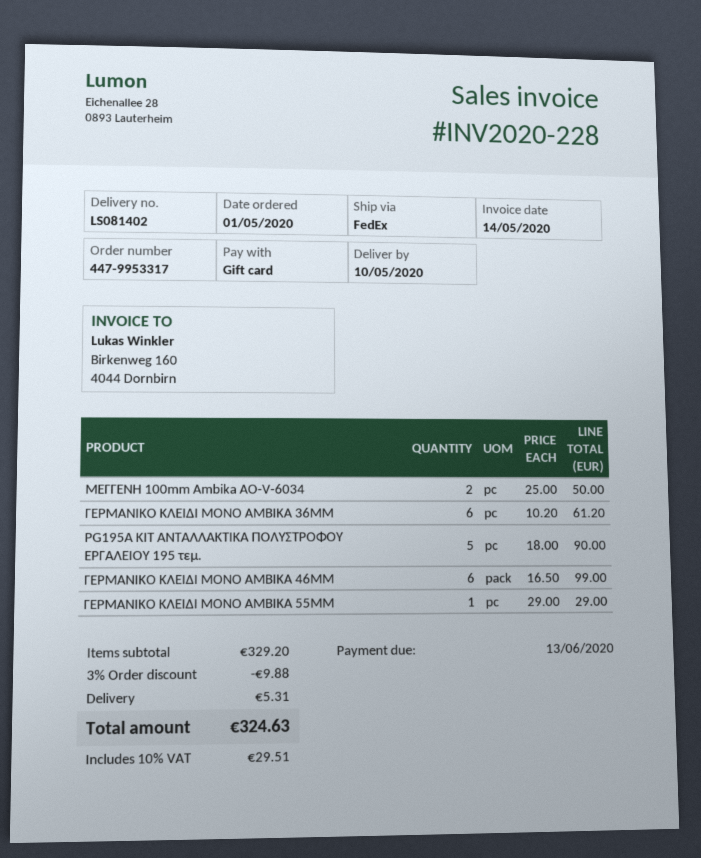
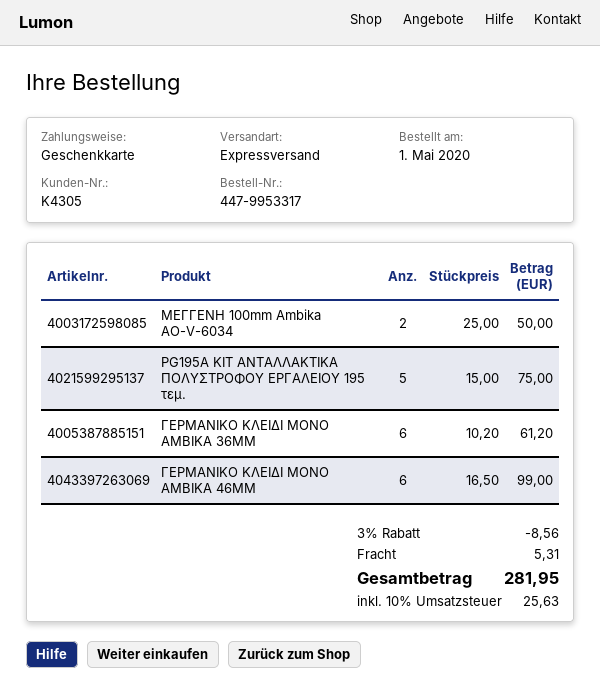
shipping method: FedEx -> express
PG195A KIT ΑΝΤΑΛΛΑΚΤΙΚΑ ΠΟΛΥΣΤΡΟΦΟΥ ΕΡΓΑΛΕΙΟΥ 195 τεμ.: 5 x 18.00 = 90.00 -> 5 x 15.00 = 75.00
ΓΕΡΜΑΝΙΚO ΚΛΕΙΔΙ ΜΟΝΟ AMBIKA 55MM: 1 x 29.00 = 29.00 -> none
discount: 3% = 9.88 -> 3% = 8.56
tax: 10% = 29.51 -> 10% = 25.63
total: 324.63 -> 281.95

